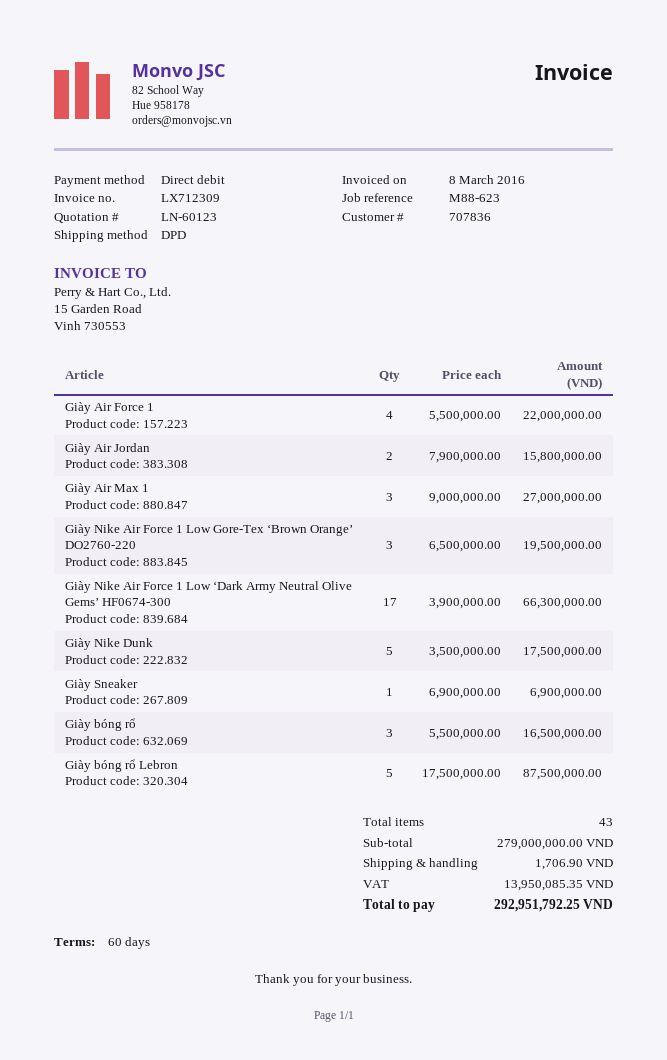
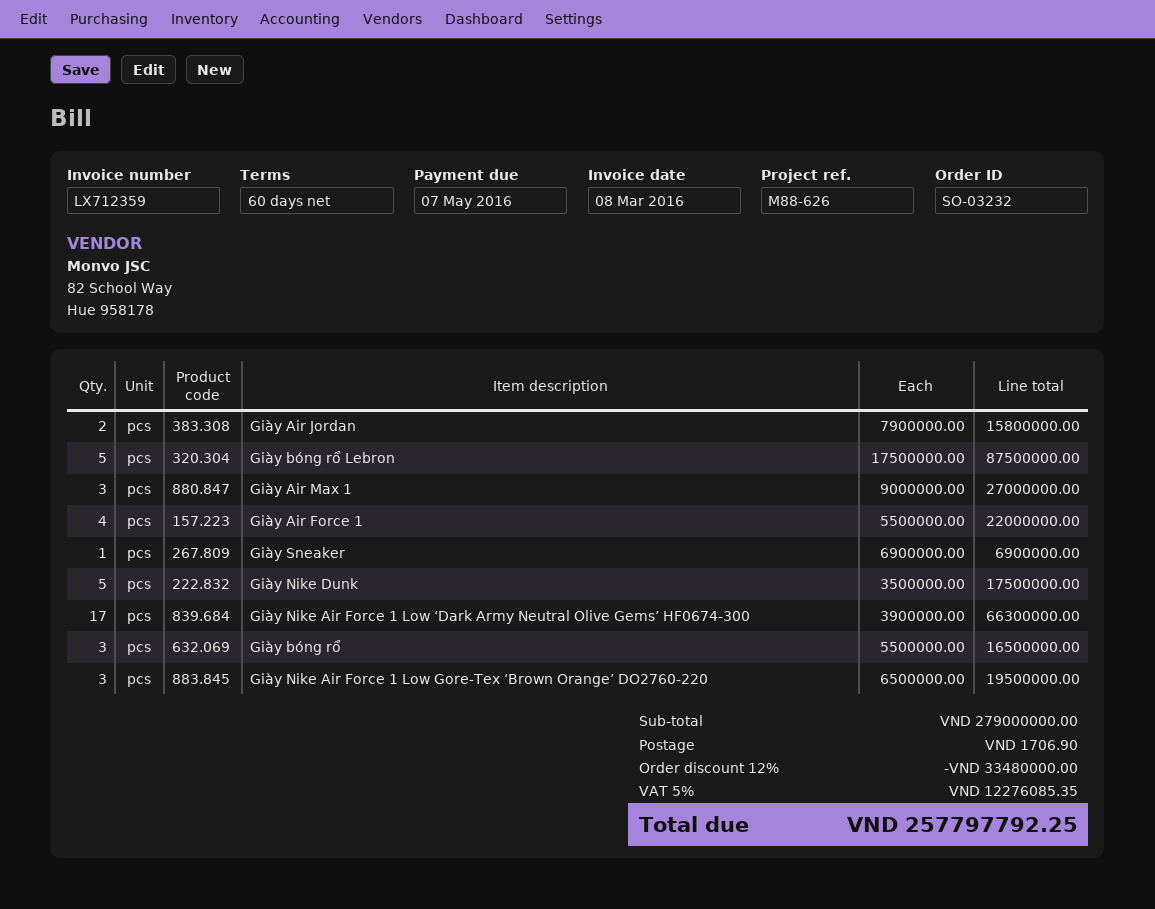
invoice number: LX712309 -> LX712359
reference: M88-623 -> M88-626
discount: none -> 12% = 33480000.00
tax: 13950085.35 -> 12276085.35
total: 292951792.25 -> 257797792.25

